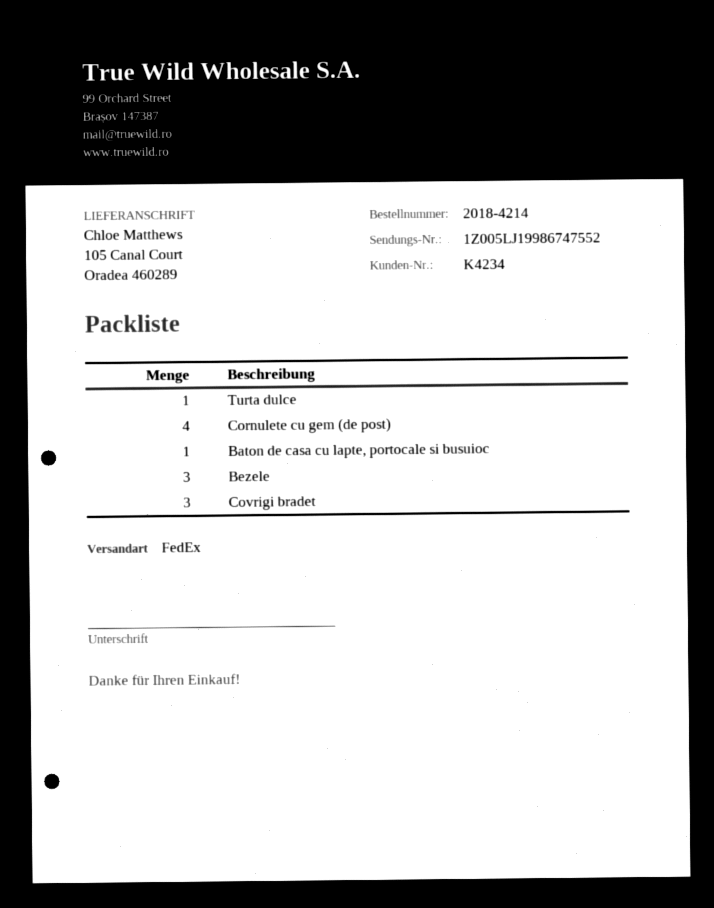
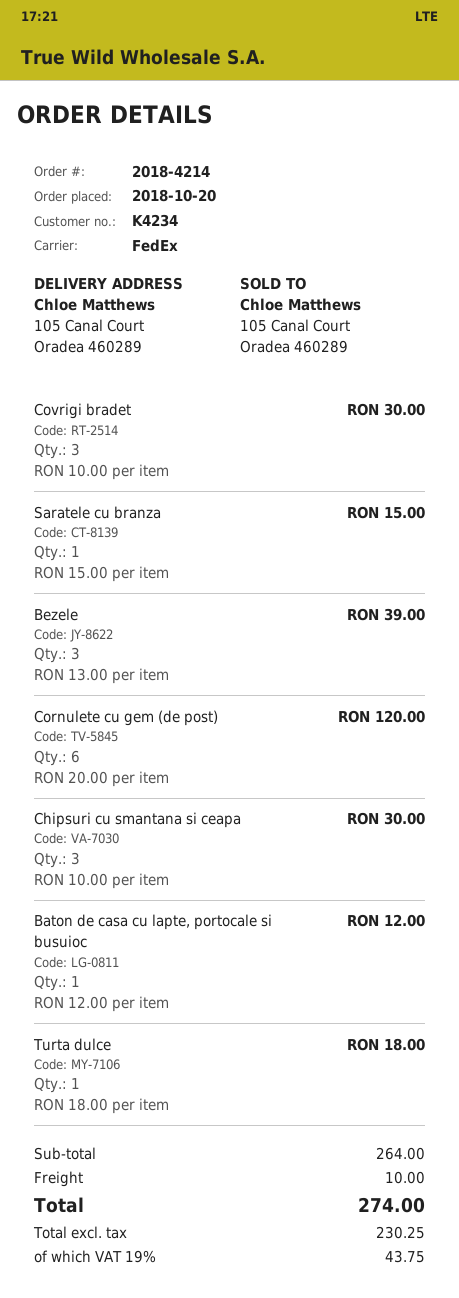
Cornulete cu gem (de post): 4 -> 6
Saratele cu branza: none -> 1
Chipsuri cu smantana si ceapa: none -> 3

